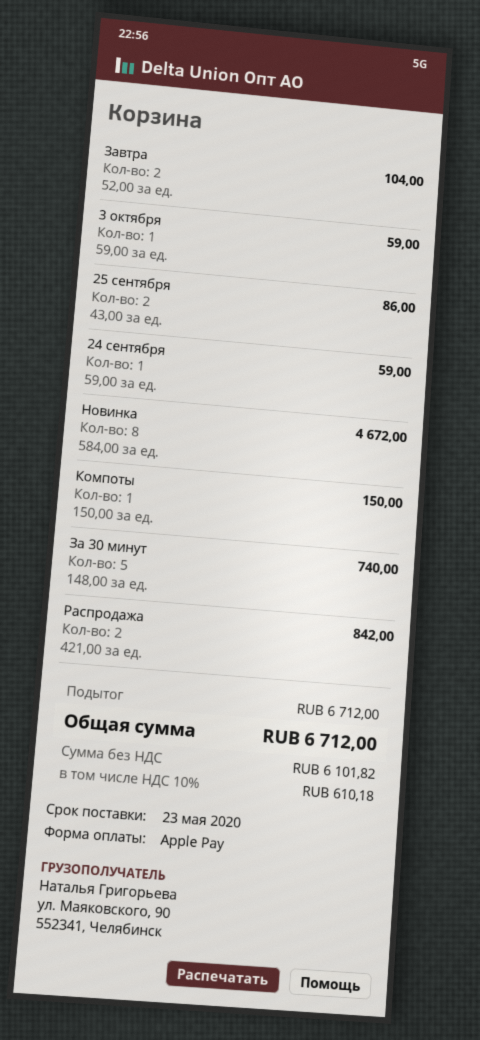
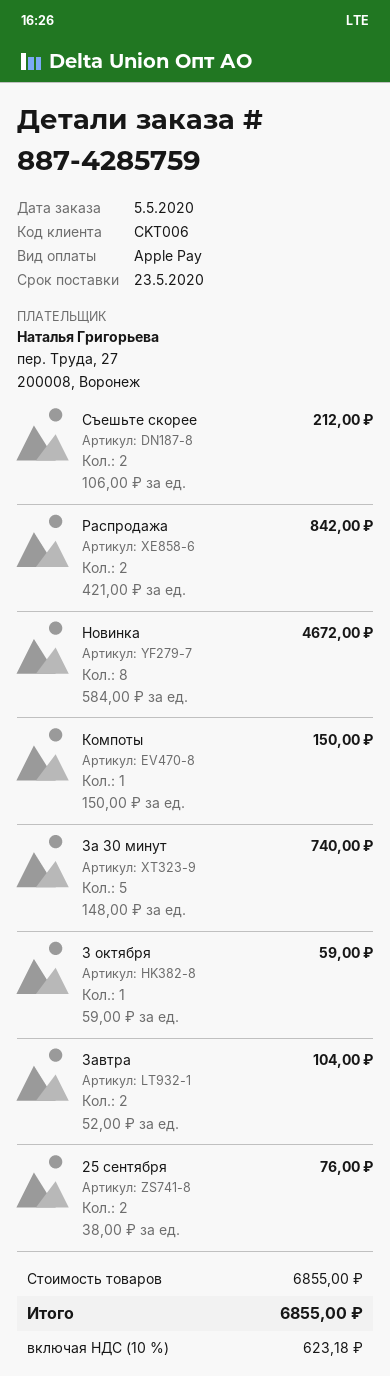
25 сентября: 2 x 43.00 = 86.00 -> 2 x 38.00 = 76.00
24 сентября: 1 x 59.00 = 59.00 -> none
Съешьте скорее: none -> 2 x 106.00 = 212.00
subtotal: 6712.00 -> 6855.00
tax: 10% = 610.18 -> 10% = 623.18
total: 6712.00 -> 6855.00

